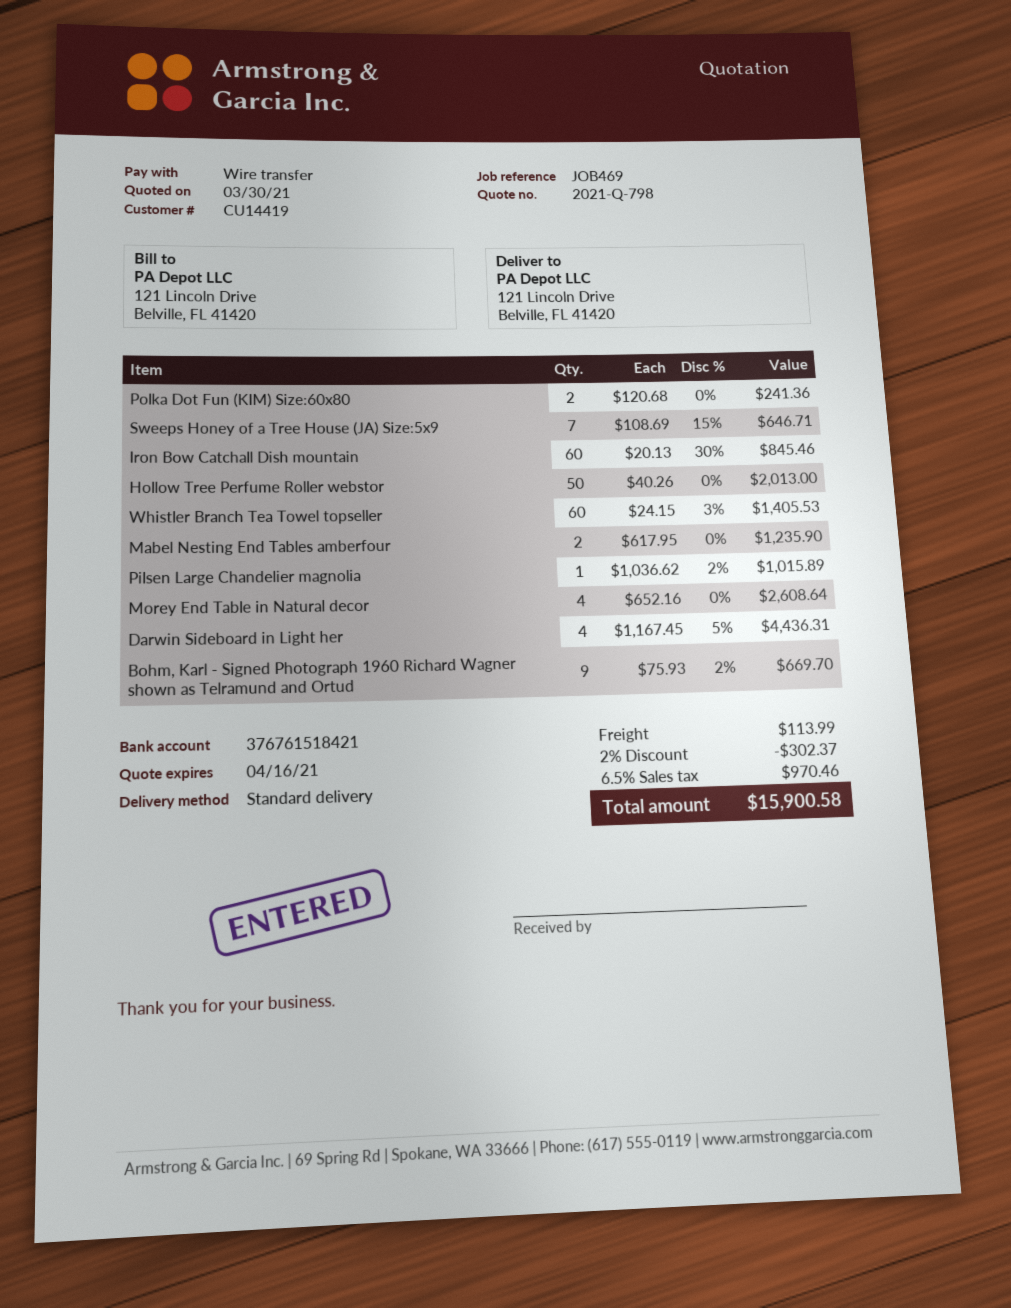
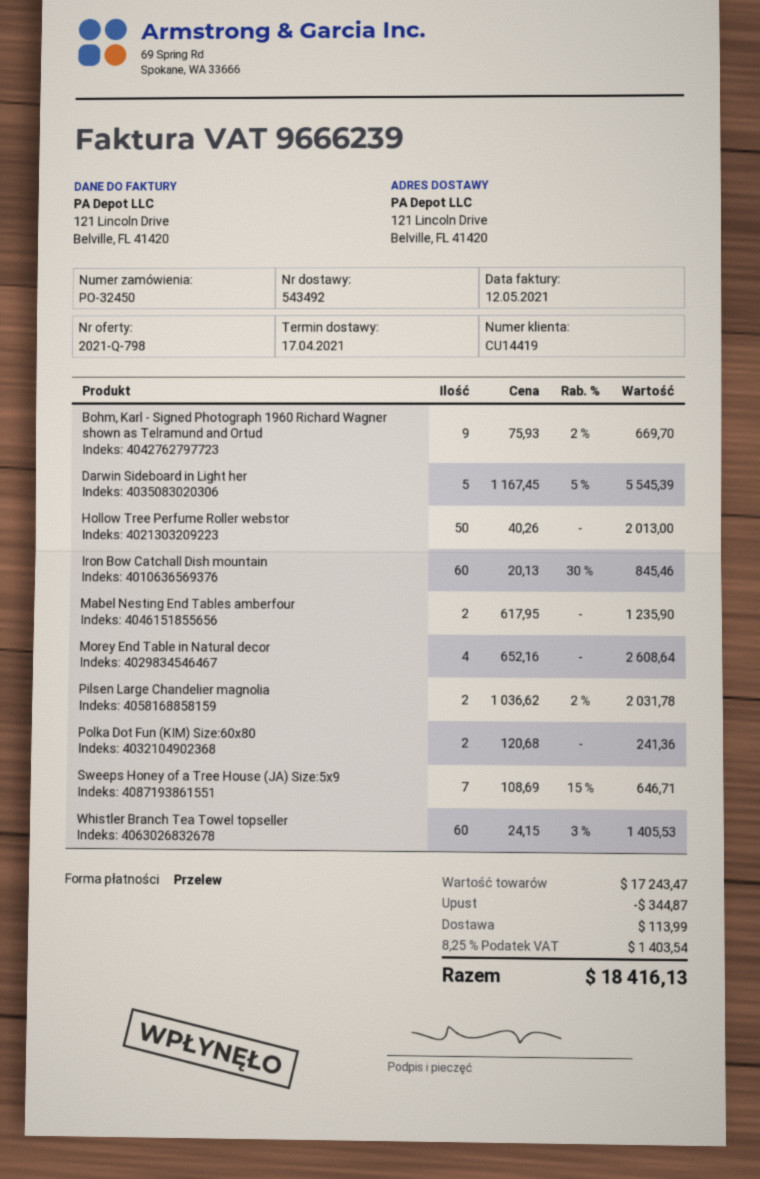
Pilsen Large Chandelier magnolia: 1 x 1036.62 - 2% = 1015.89 -> 2 x 1036.62 - 2% = 2031.78
Darwin Sideboard in Light her: 4 x 1167.45 - 5% = 4436.31 -> 5 x 1167.45 - 5% = 5545.39
discount: 302.37 -> 344.87
tax: 6.5% = 970.46 -> 8.25% = 1403.54
total: 15900.58 -> 18416.13

